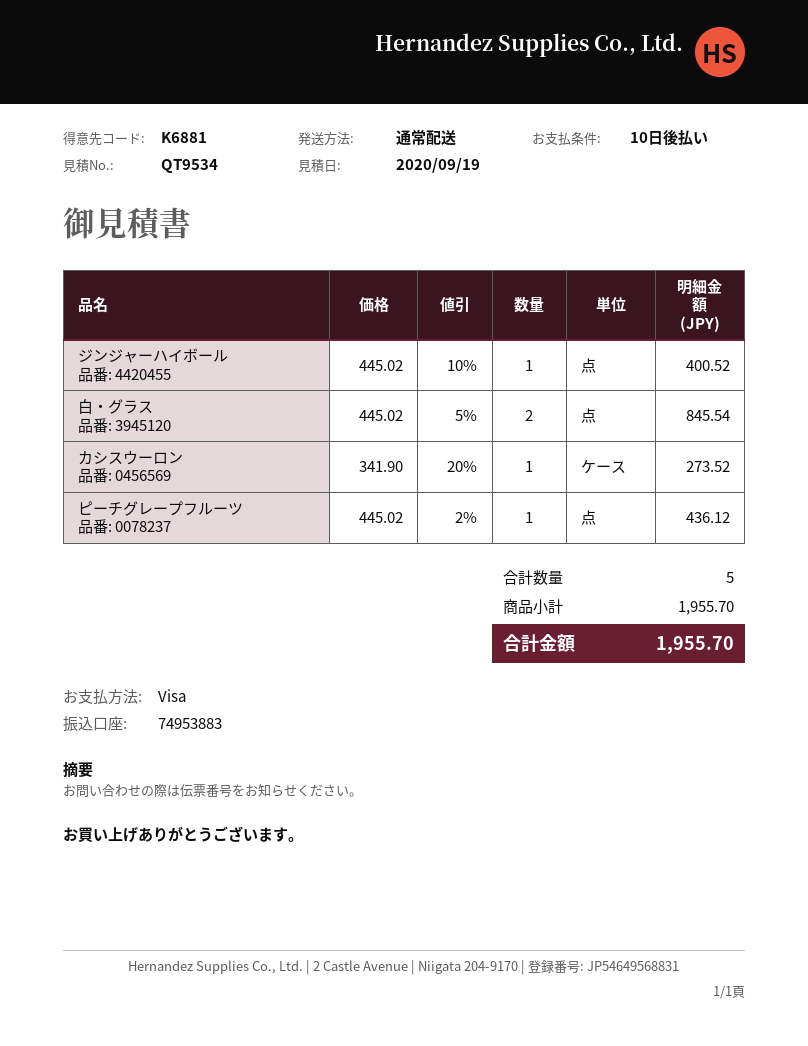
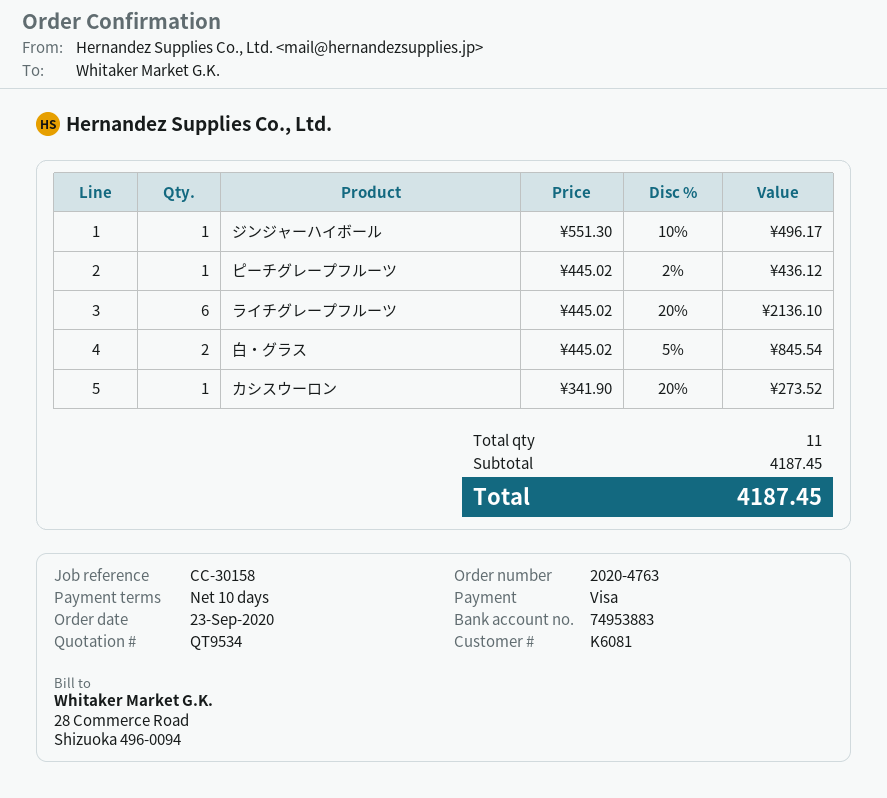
customer number: K6881 -> K6081
ジンジャーハイボール: 1 x 445.02 - 10% = 400.52 -> 1 x 551.30 - 10% = 496.17
ライチグレープフルーツ: none -> 6 x 445.02 - 20% = 2136.10
total quantity: 5 -> 11
subtotal: 1955.70 -> 4187.45
total: 1955.70 -> 4187.45

